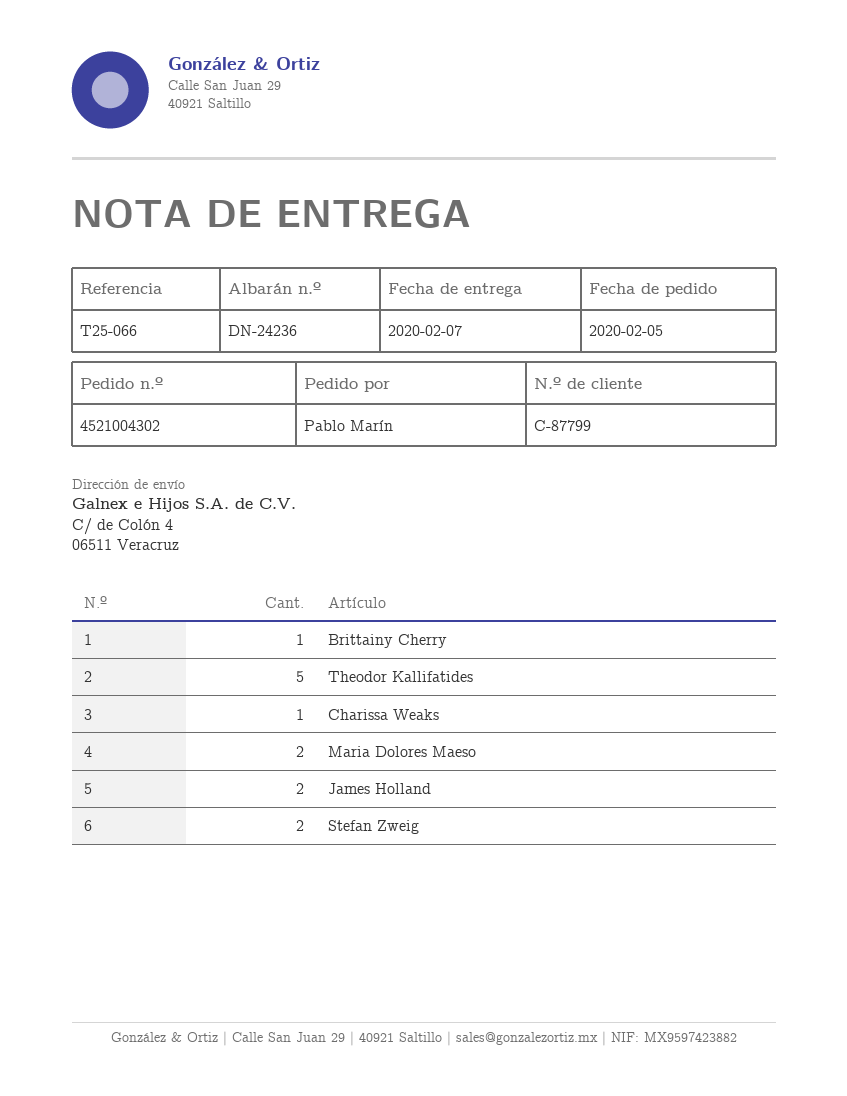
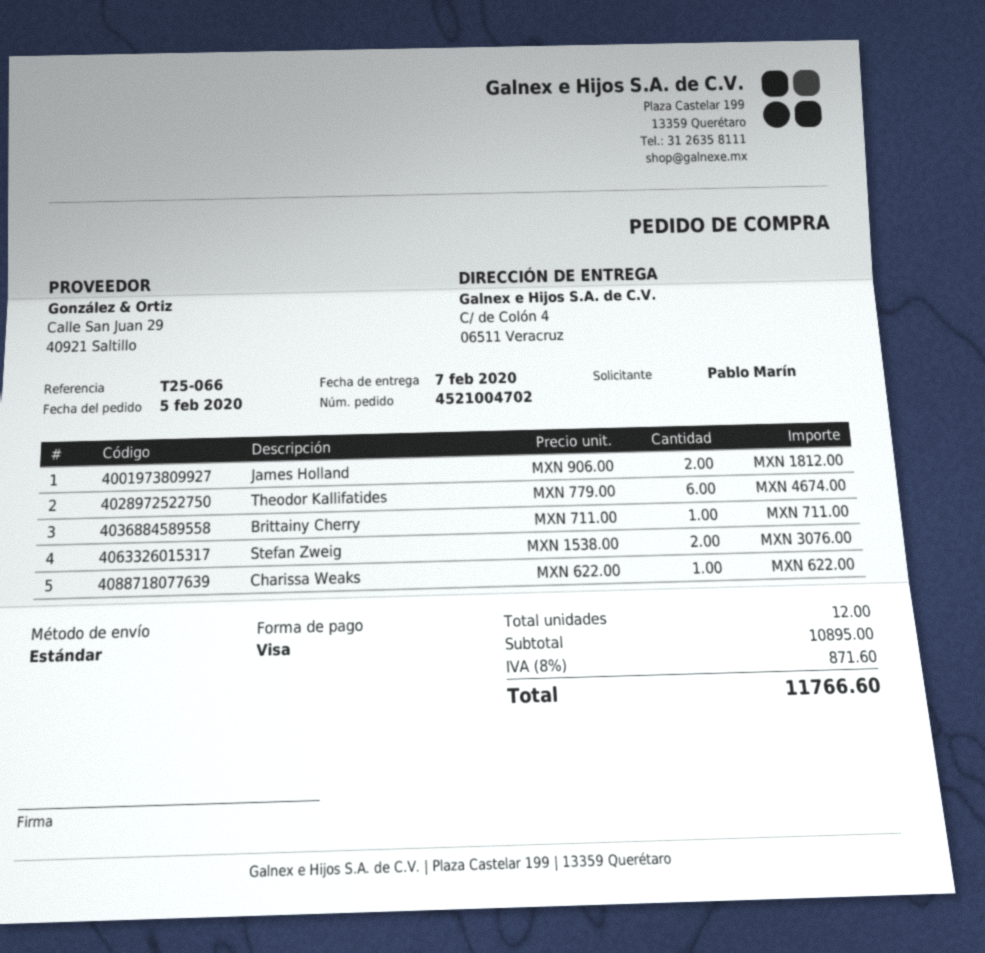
order number: 4521004302 -> 4521004702
Theodor Kallifatides: 5 -> 6
Maria Dolores Maeso: 2 -> none

